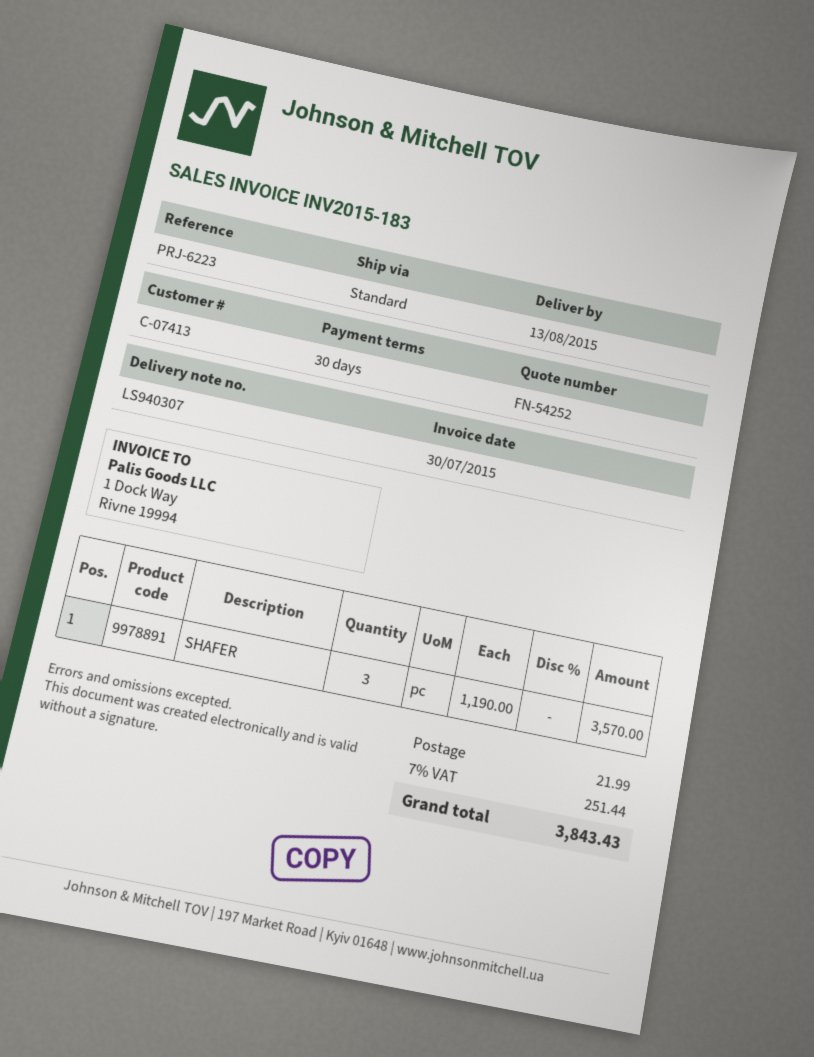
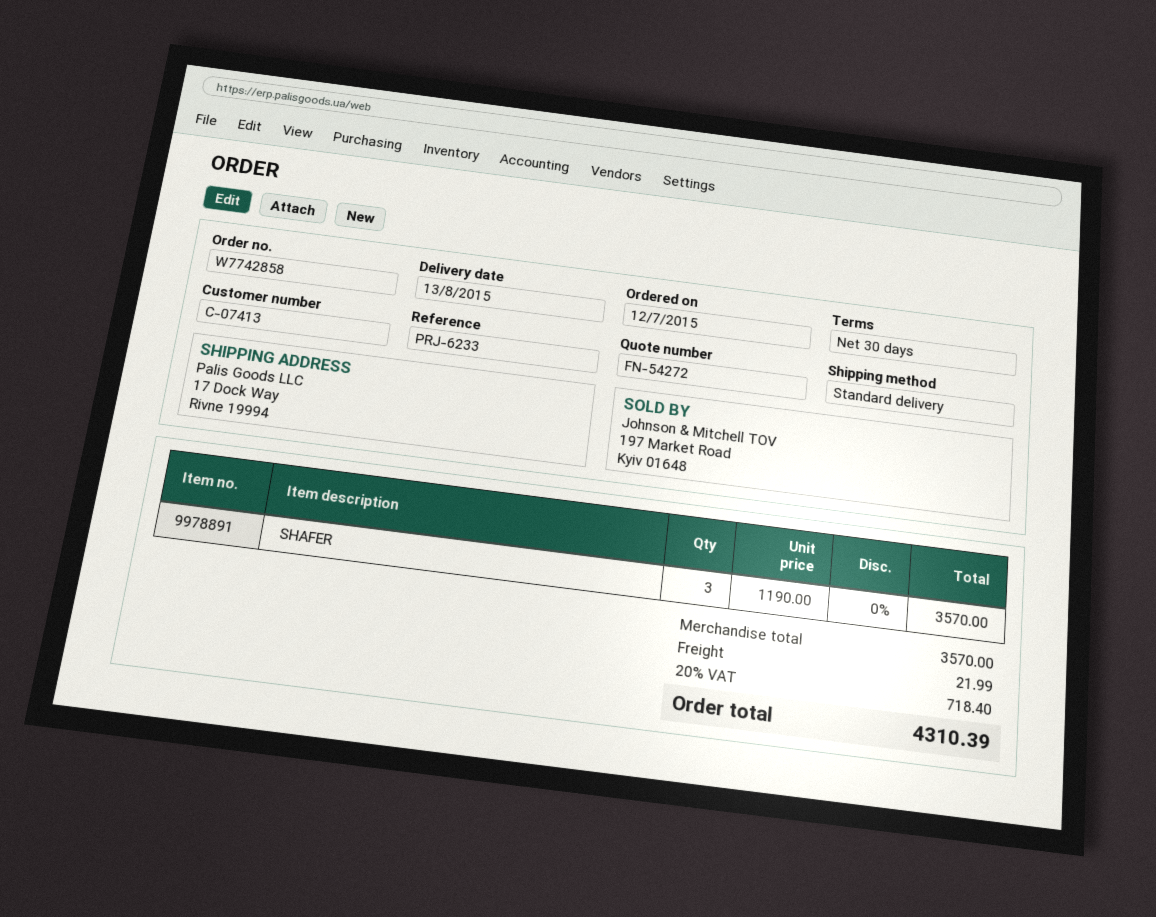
quote number: FN-54252 -> FN-54272
reference: PRJ-6223 -> PRJ-6233
tax: 7% = 251.44 -> 20% = 718.40
total: 3843.43 -> 4310.39

